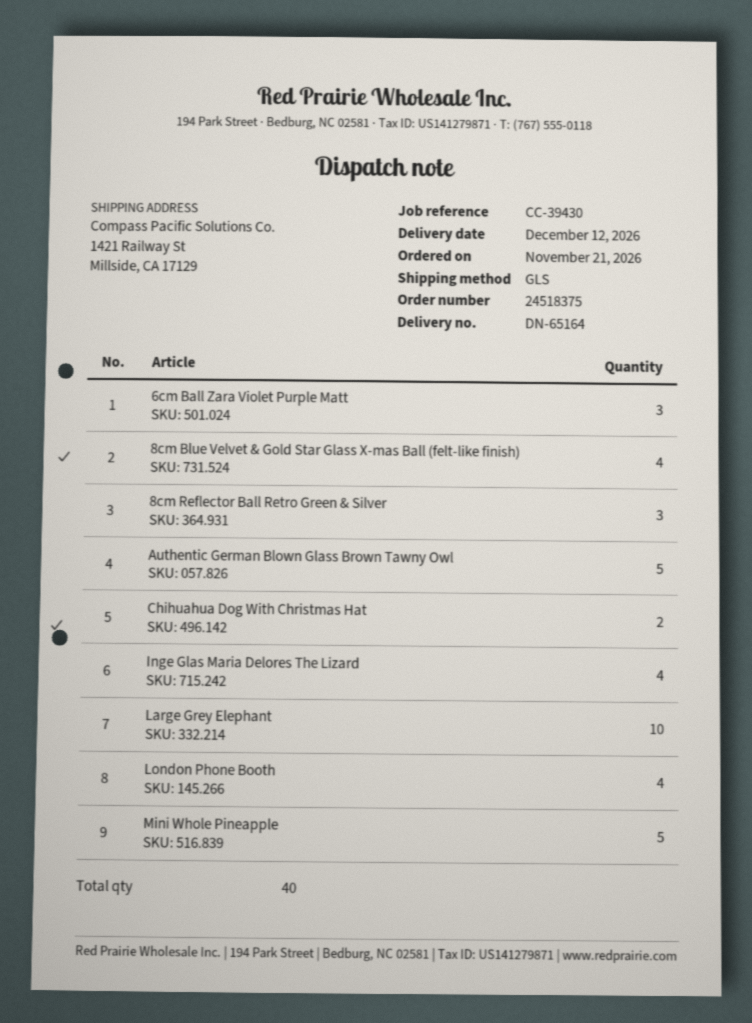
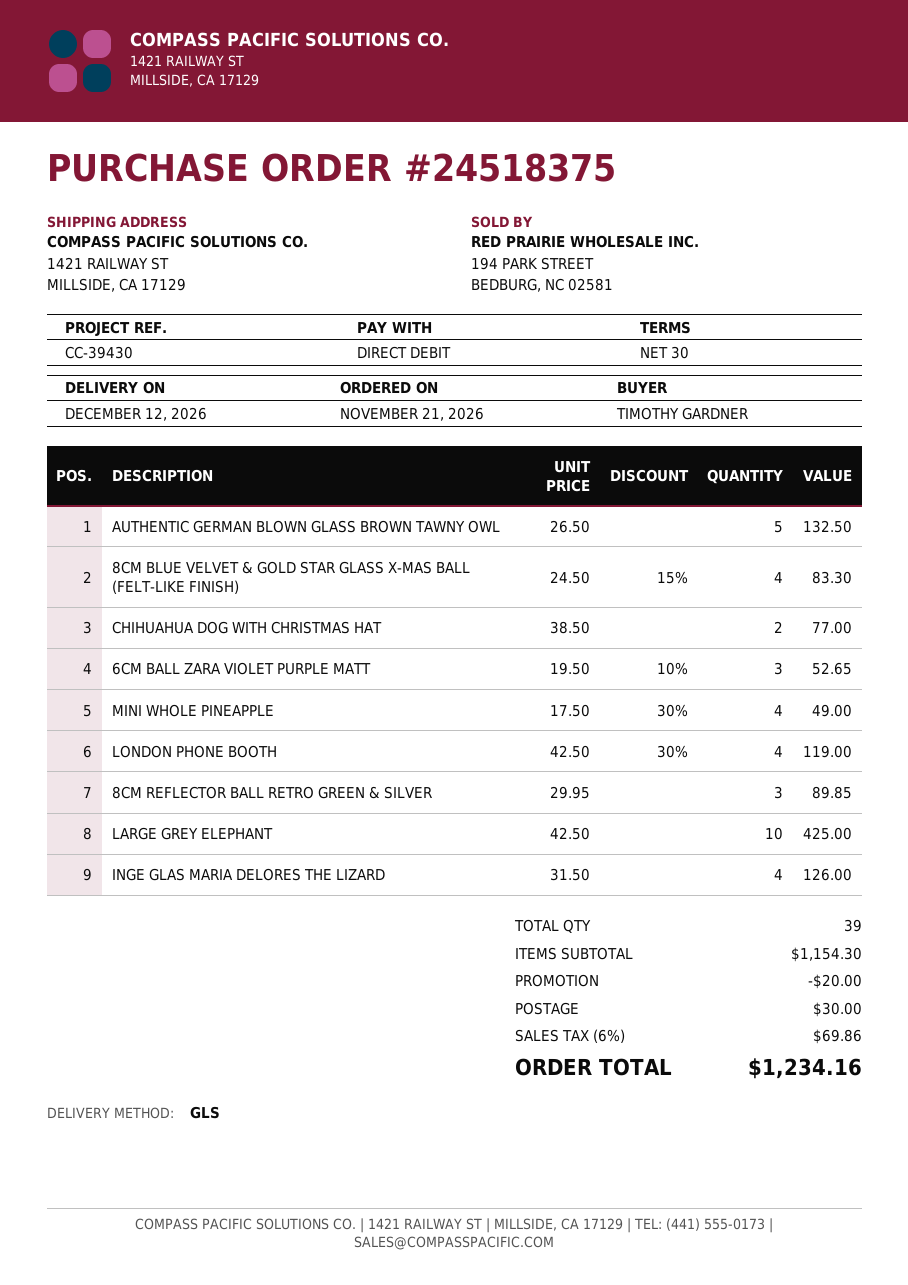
Mini Whole Pineapple: 5 -> 4
total quantity: 40 -> 39

